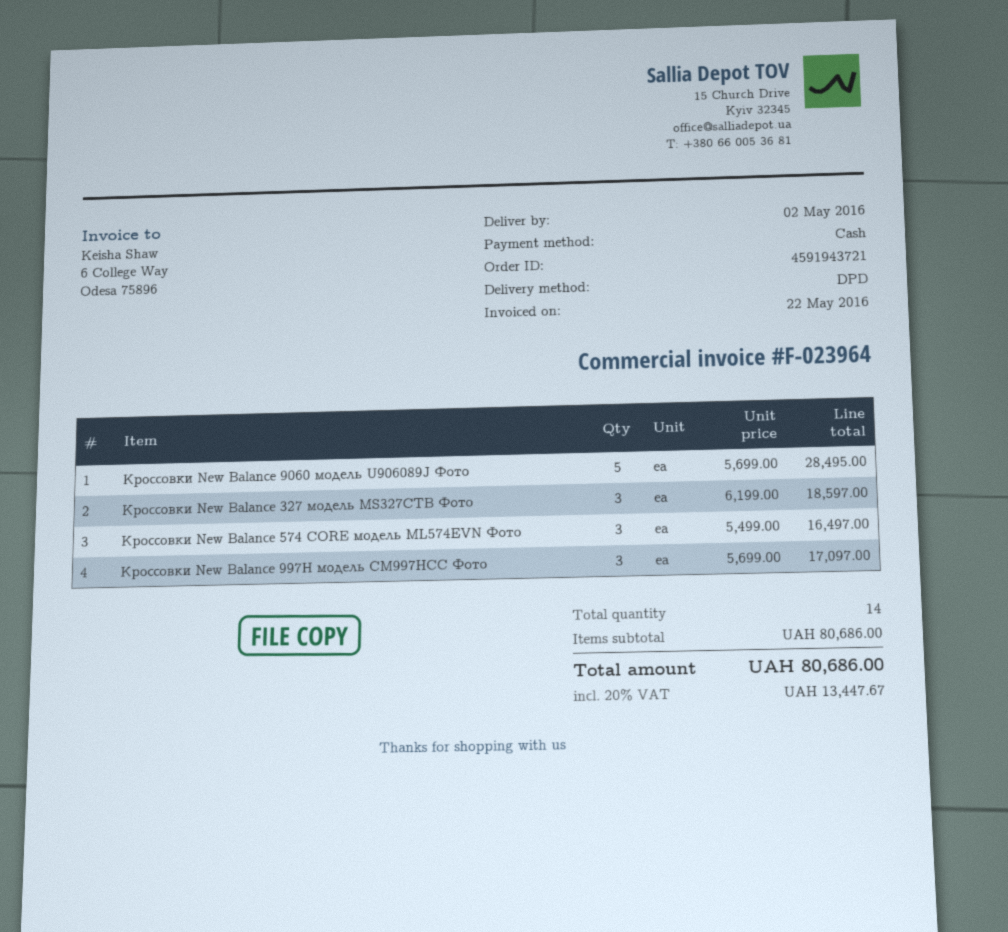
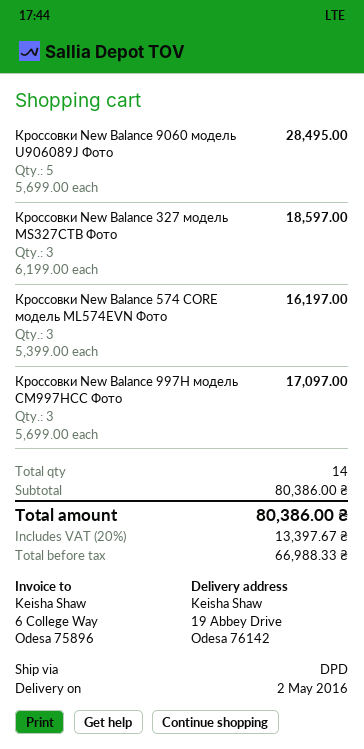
Кроссовки New Balance 574 CORE модель ML574EVN Фото: 3 x 5499.00 = 16497.00 -> 3 x 5399.00 = 16197.00
subtotal: 80686.00 -> 80386.00
tax: 20% = 13447.67 -> 20% = 13397.67
total: 80686.00 -> 80386.00

